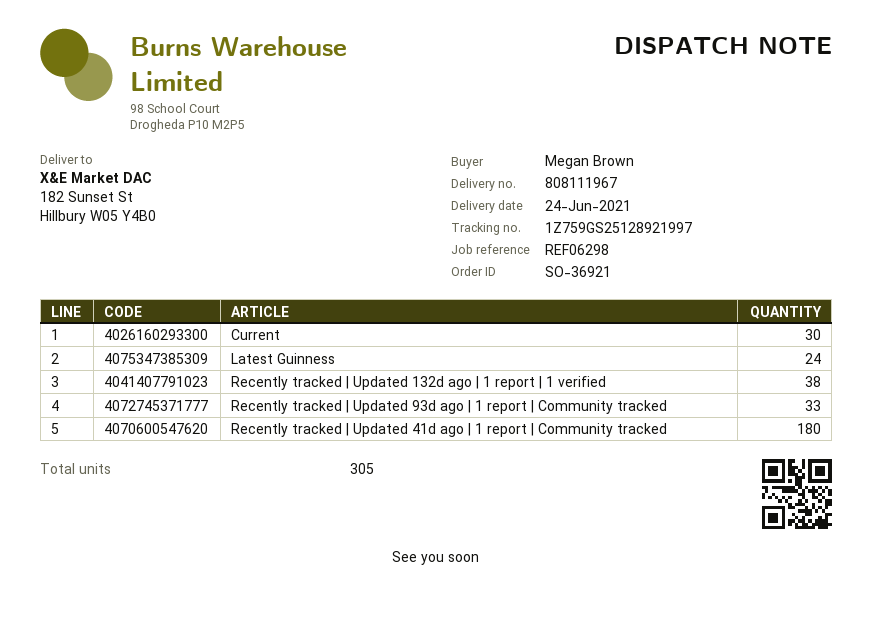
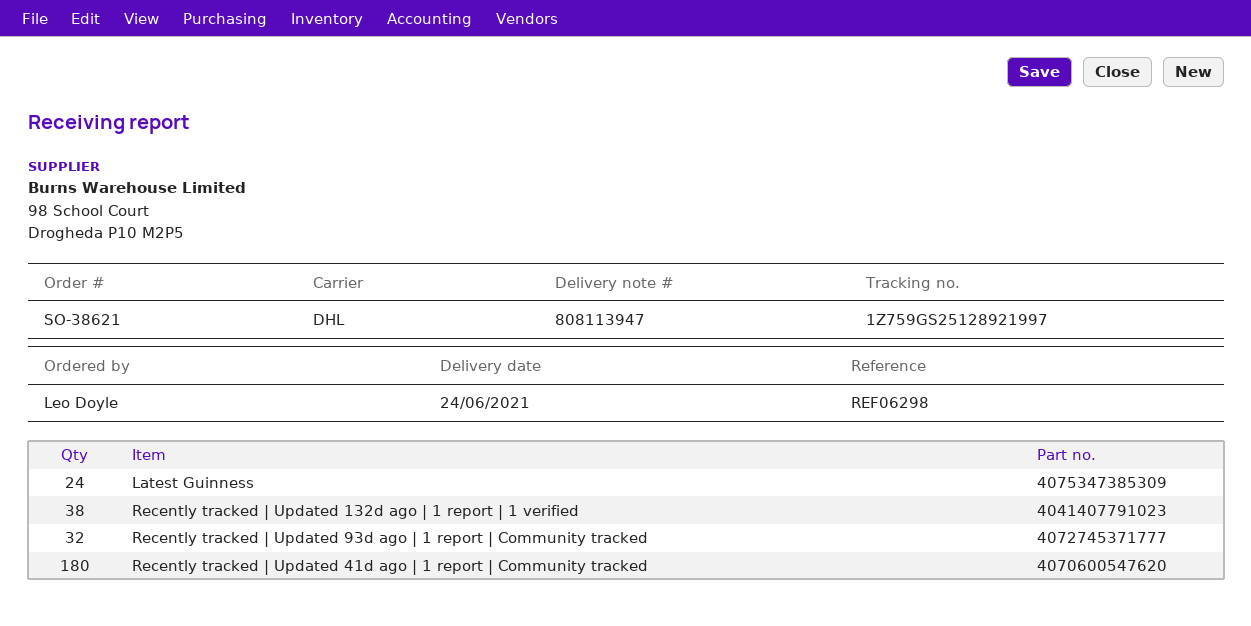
order number: SO-36921 -> SO-38621
delivery note number: 808111967 -> 808113947
ordered by: Megan Brown -> Leo Doyle
Current: 30 -> none
Recently tracked | Updated 93d ago | 1 report | Community tracked: 33 -> 32

